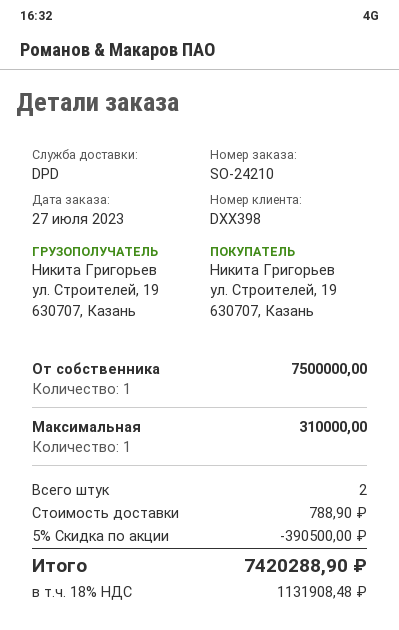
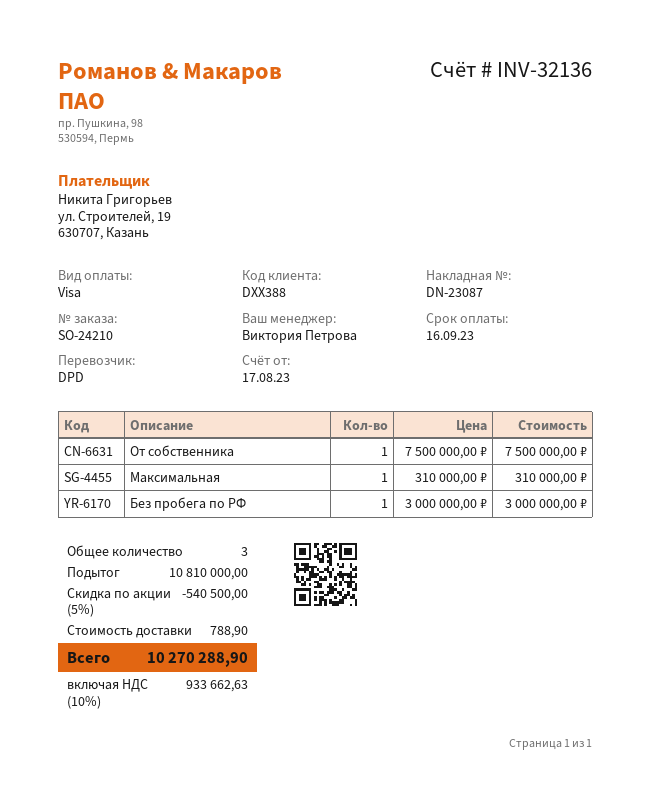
customer number: DXX398 -> DXX388
Без пробега по РФ: none -> 1 for 3000000.00
total quantity: 2 -> 3
discount: 5% = 390500.00 -> 5% = 540500.00
tax: 18% = 1131908.48 -> 10% = 933662.63
total: 7420288.90 -> 10270288.90

